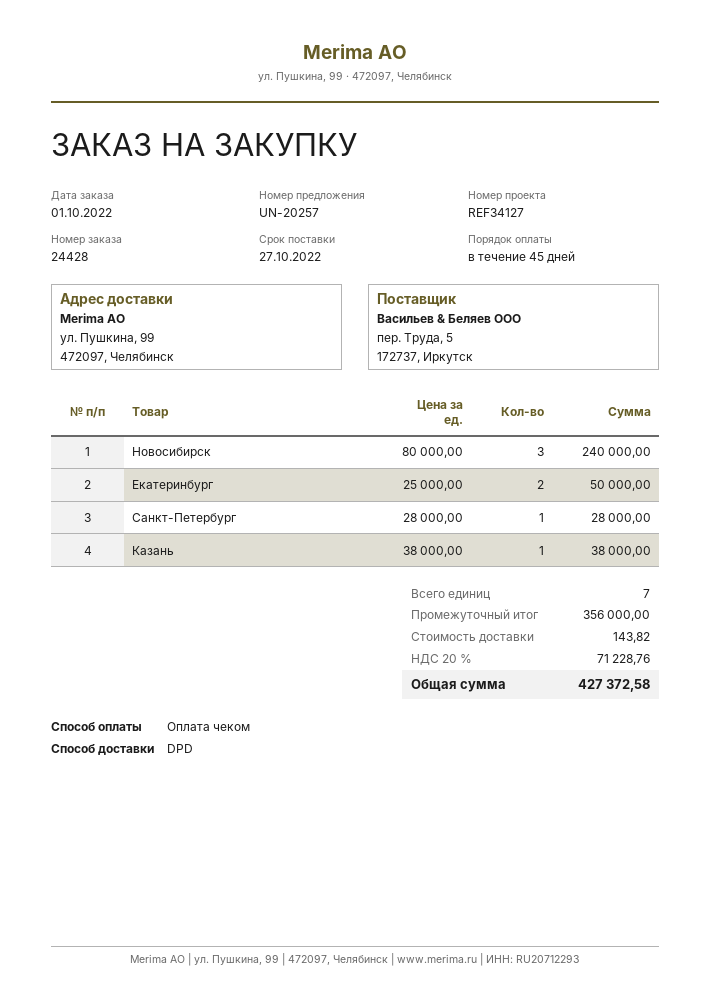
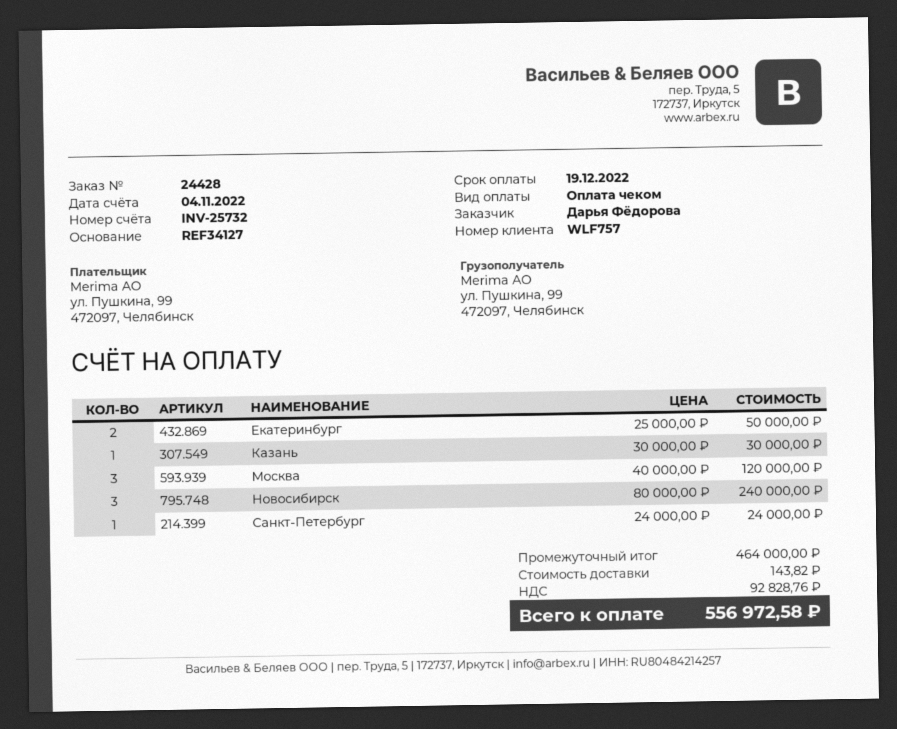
Санкт-Петербург: 1 x 28000.00 = 28000.00 -> 1 x 24000.00 = 24000.00
Казань: 1 x 38000.00 = 38000.00 -> 1 x 30000.00 = 30000.00
Москва: none -> 3 x 40000.00 = 120000.00
subtotal: 356000.00 -> 464000.00
tax: 71228.76 -> 92828.76
total: 427372.58 -> 556972.58

